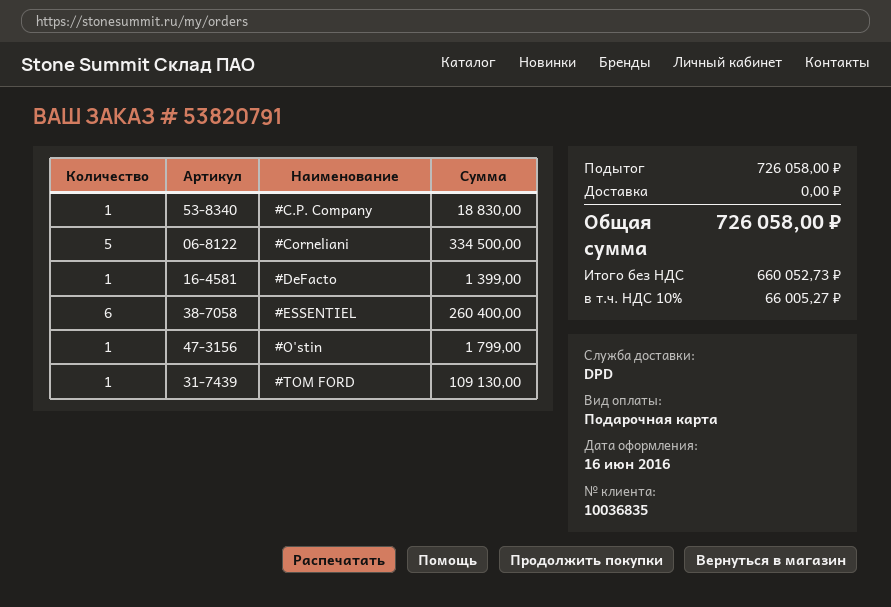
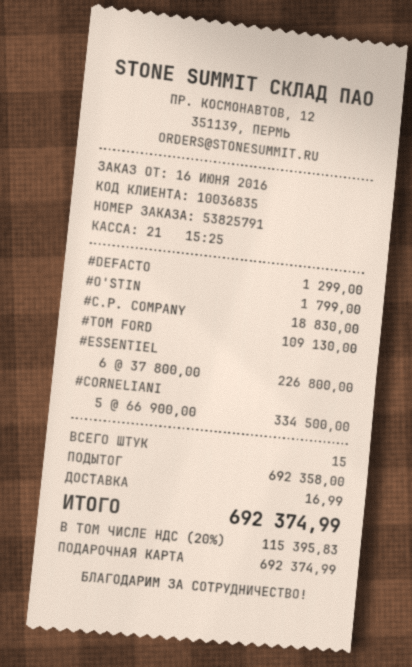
order number: 53820791 -> 53825791
#DeFacto: 1 for 1399.00 -> 1 for 1299.00
#ESSENTIEL: 6 for 260400.00 -> 6 for 226800.00
subtotal: 726058.00 -> 692358.00
shipping: 0.00 -> 16.99
tax: 10% = 66005.27 -> 20% = 115395.83
total: 726058.00 -> 692374.99

